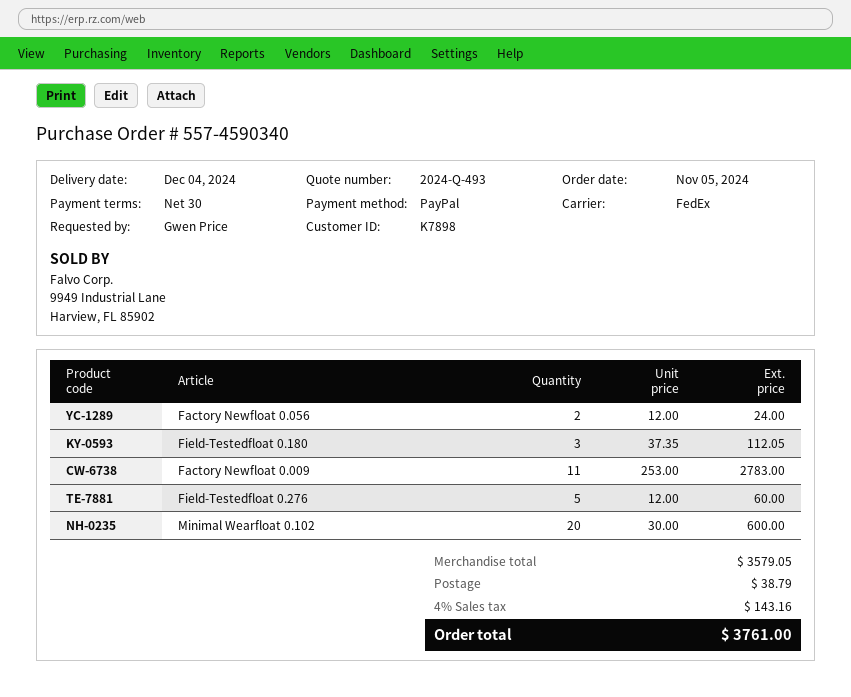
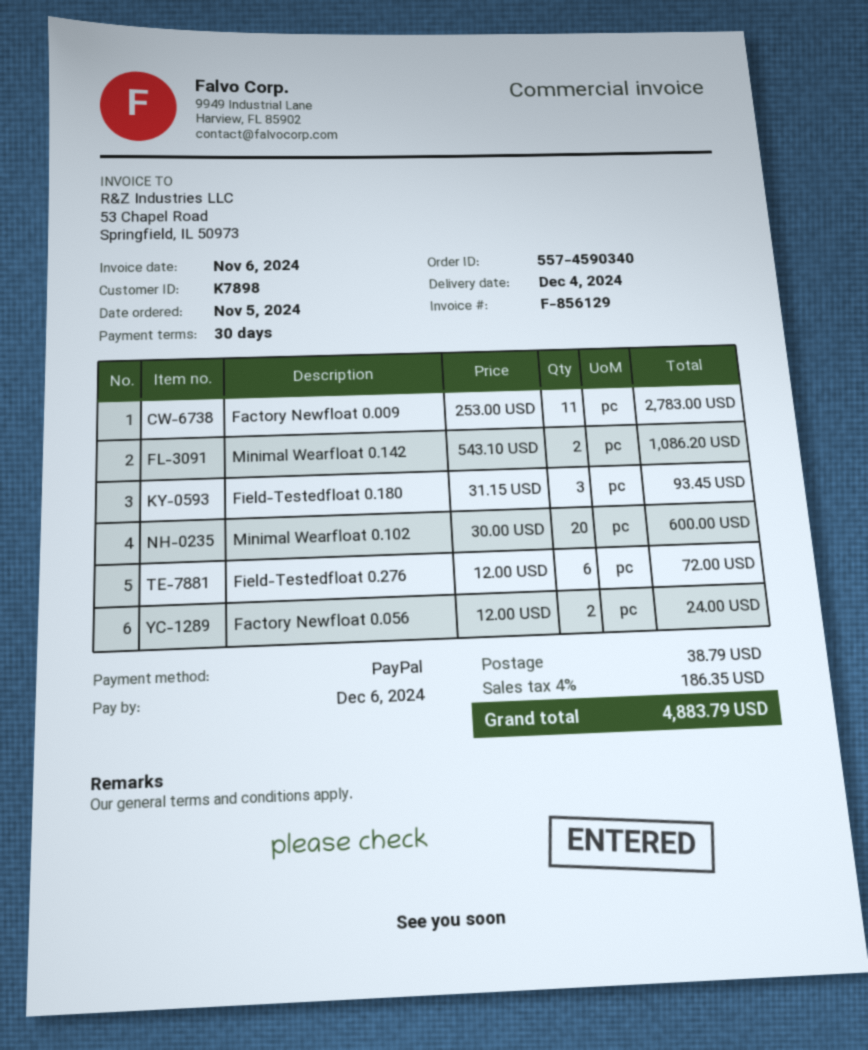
Field-Testedfloat 0.180: 3 x 37.35 = 112.05 -> 3 x 31.15 = 93.45
Field-Testedfloat 0.276: 5 x 12.00 = 60.00 -> 6 x 12.00 = 72.00
Minimal Wearfloat 0.142: none -> 2 x 543.10 = 1086.20
tax: 4% = 143.16 -> 4% = 186.35
total: 3761.00 -> 4883.79

